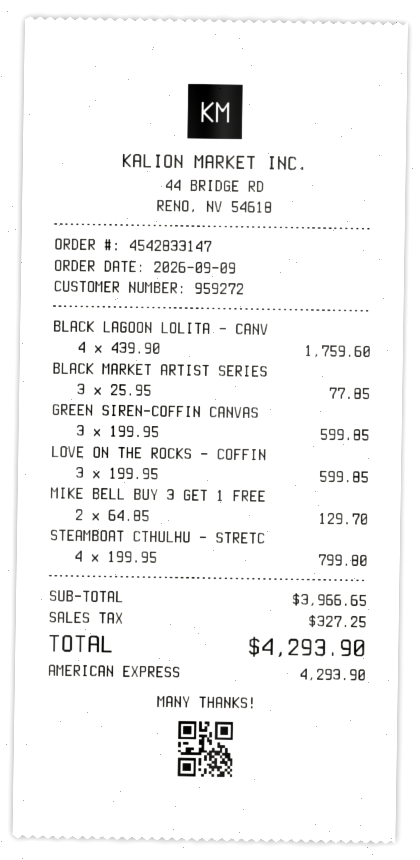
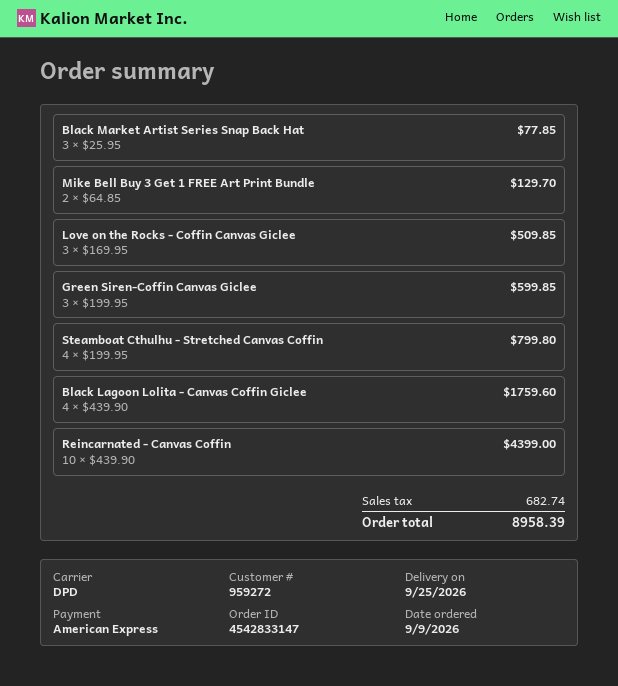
LOVE ON THE ROCKS - COFFIN: 3 x 199.95 = 599.85 -> 3 x 169.95 = 509.85
Reincarnated - Canvas Coffin: none -> 10 x 439.90 = 4399.00
tax: 327.25 -> 682.74
total: 4293.90 -> 8958.39

